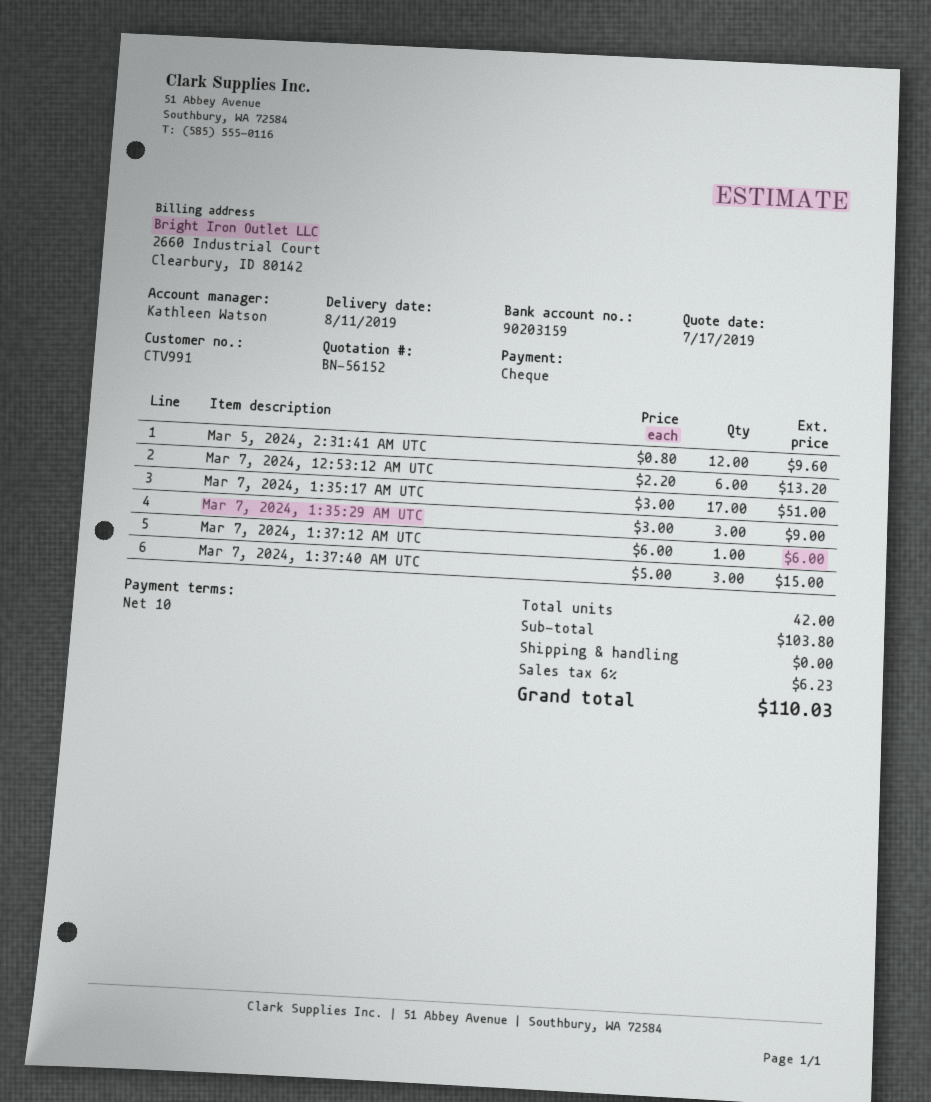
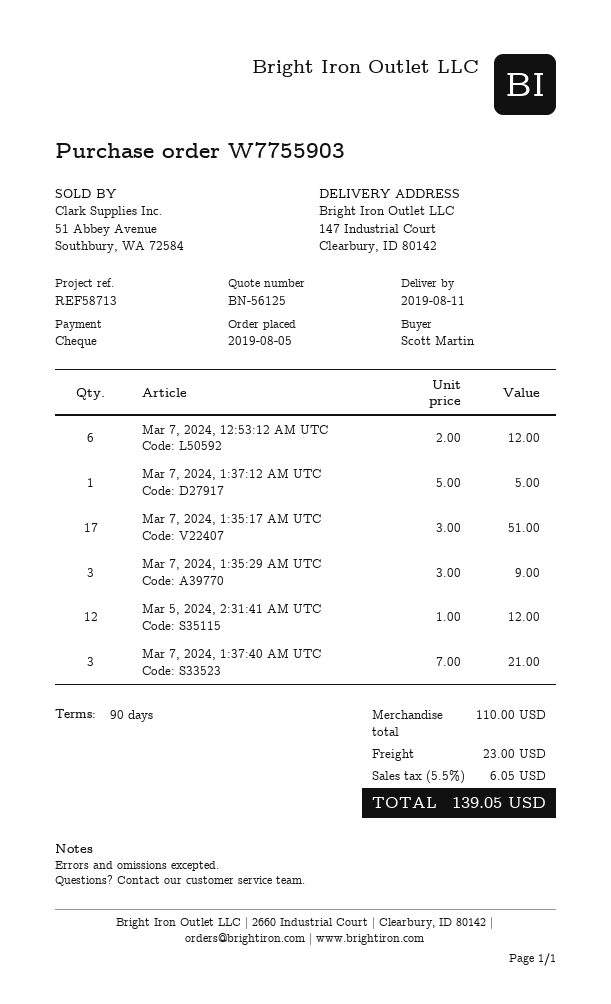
quote number: BN-56152 -> BN-56125
payment terms: 10 days -> 90 days
Mar 5, 2024, 2:31:41 AM UTC: 12 x 0.80 = 9.60 -> 12 x 1.00 = 12.00
Mar 7, 2024, 12:53:12 AM UTC: 6 x 2.20 = 13.20 -> 6 x 2.00 = 12.00
Mar 7, 2024, 1:37:12 AM UTC: 1 x 6.00 = 6.00 -> 1 x 5.00 = 5.00
Mar 7, 2024, 1:37:40 AM UTC: 3 x 5.00 = 15.00 -> 3 x 7.00 = 21.00
subtotal: 103.80 -> 110.00
shipping: 0.00 -> 23.00
tax: 6% = 6.23 -> 5.5% = 6.05
total: 110.03 -> 139.05

